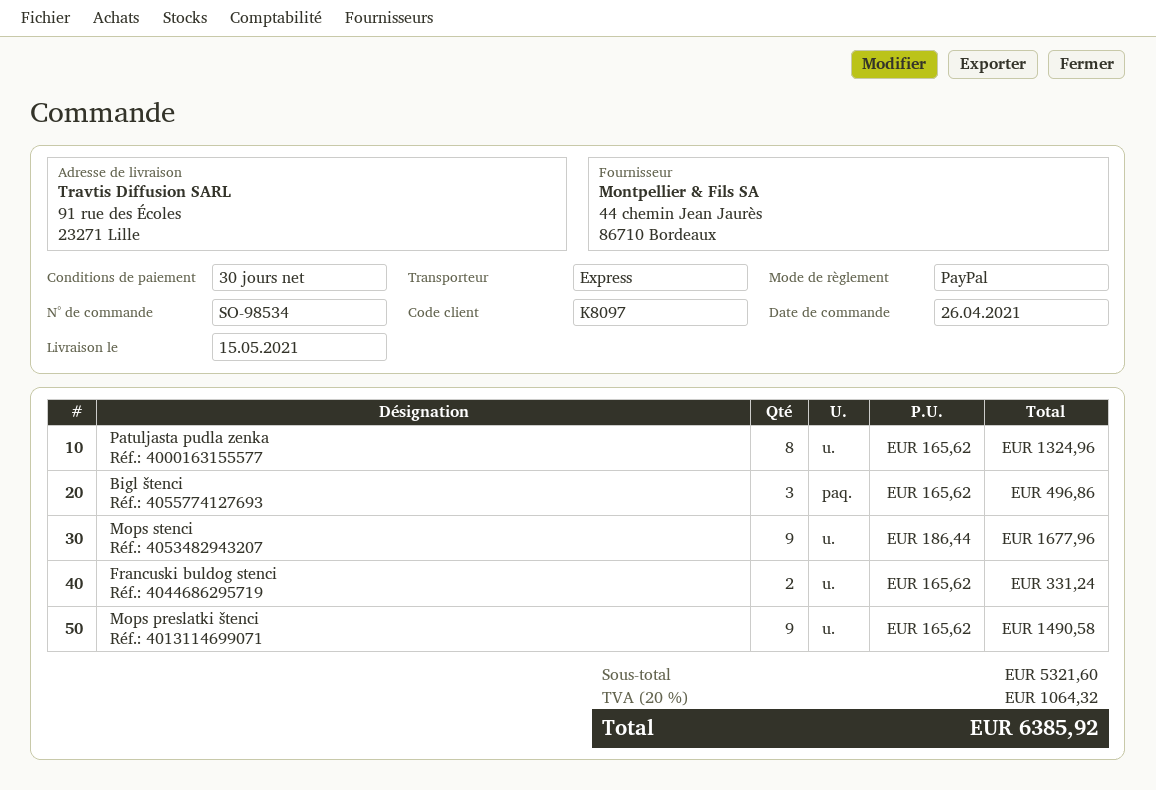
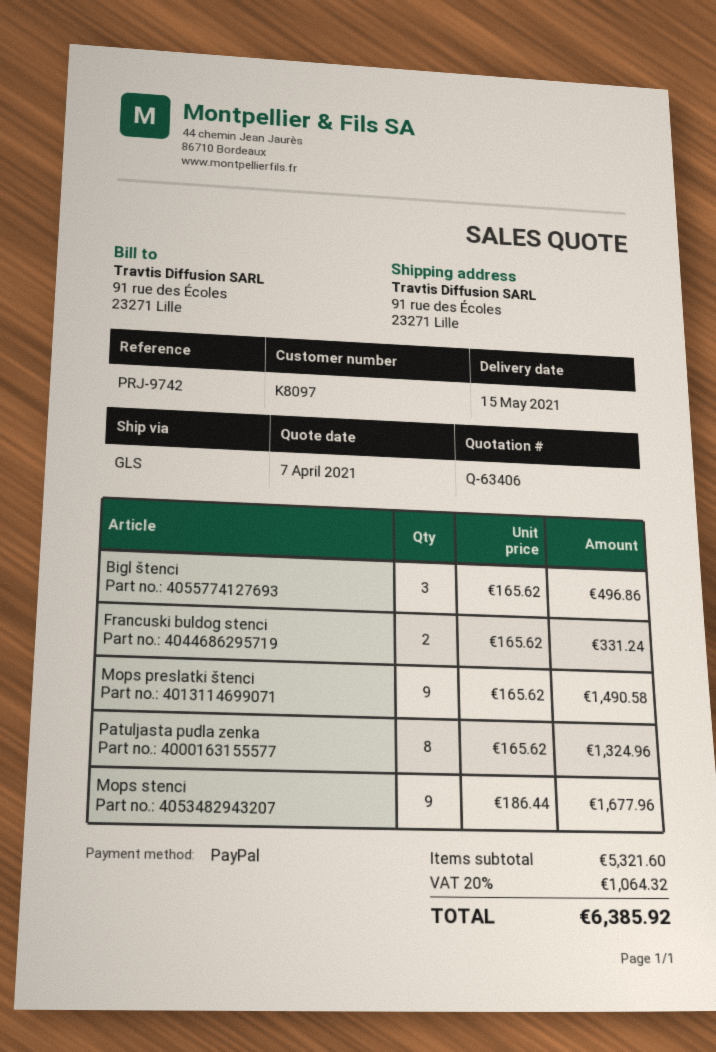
shipping method: express -> GLS

